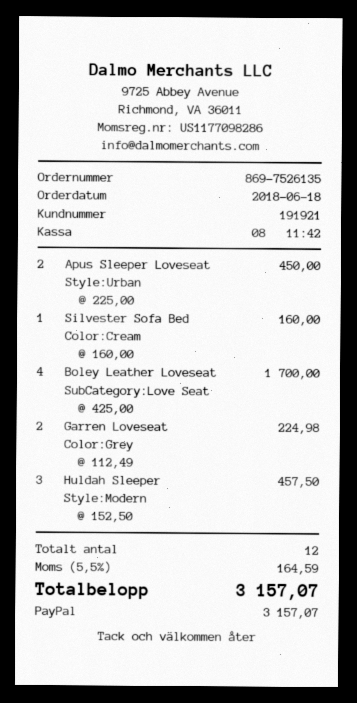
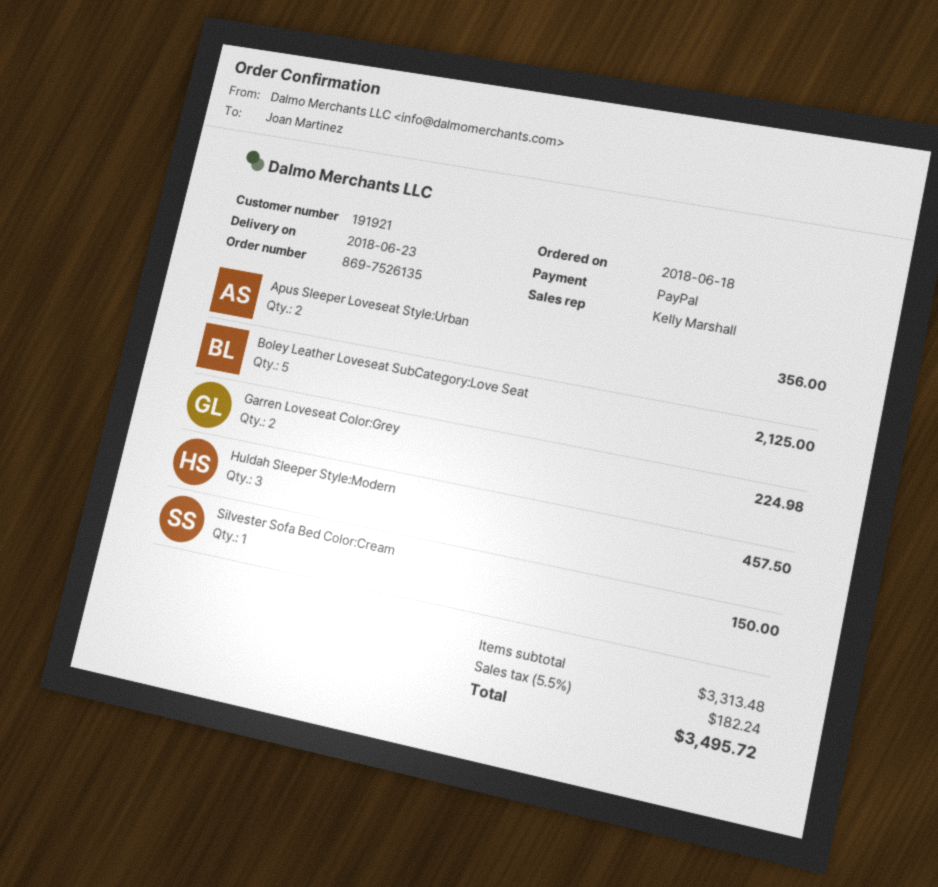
Apus Sleeper Loveseat Style:Urban: 2 for 450.00 -> 2 for 356.00
Silvester Sofa Bed Color:Cream: 1 for 160.00 -> 1 for 150.00
Boley Leather Loveseat SubCategory:Love Seat: 4 for 1700.00 -> 5 for 2125.00
tax: 5.5% = 164.59 -> 5.5% = 182.24
total: 3157.07 -> 3495.72

